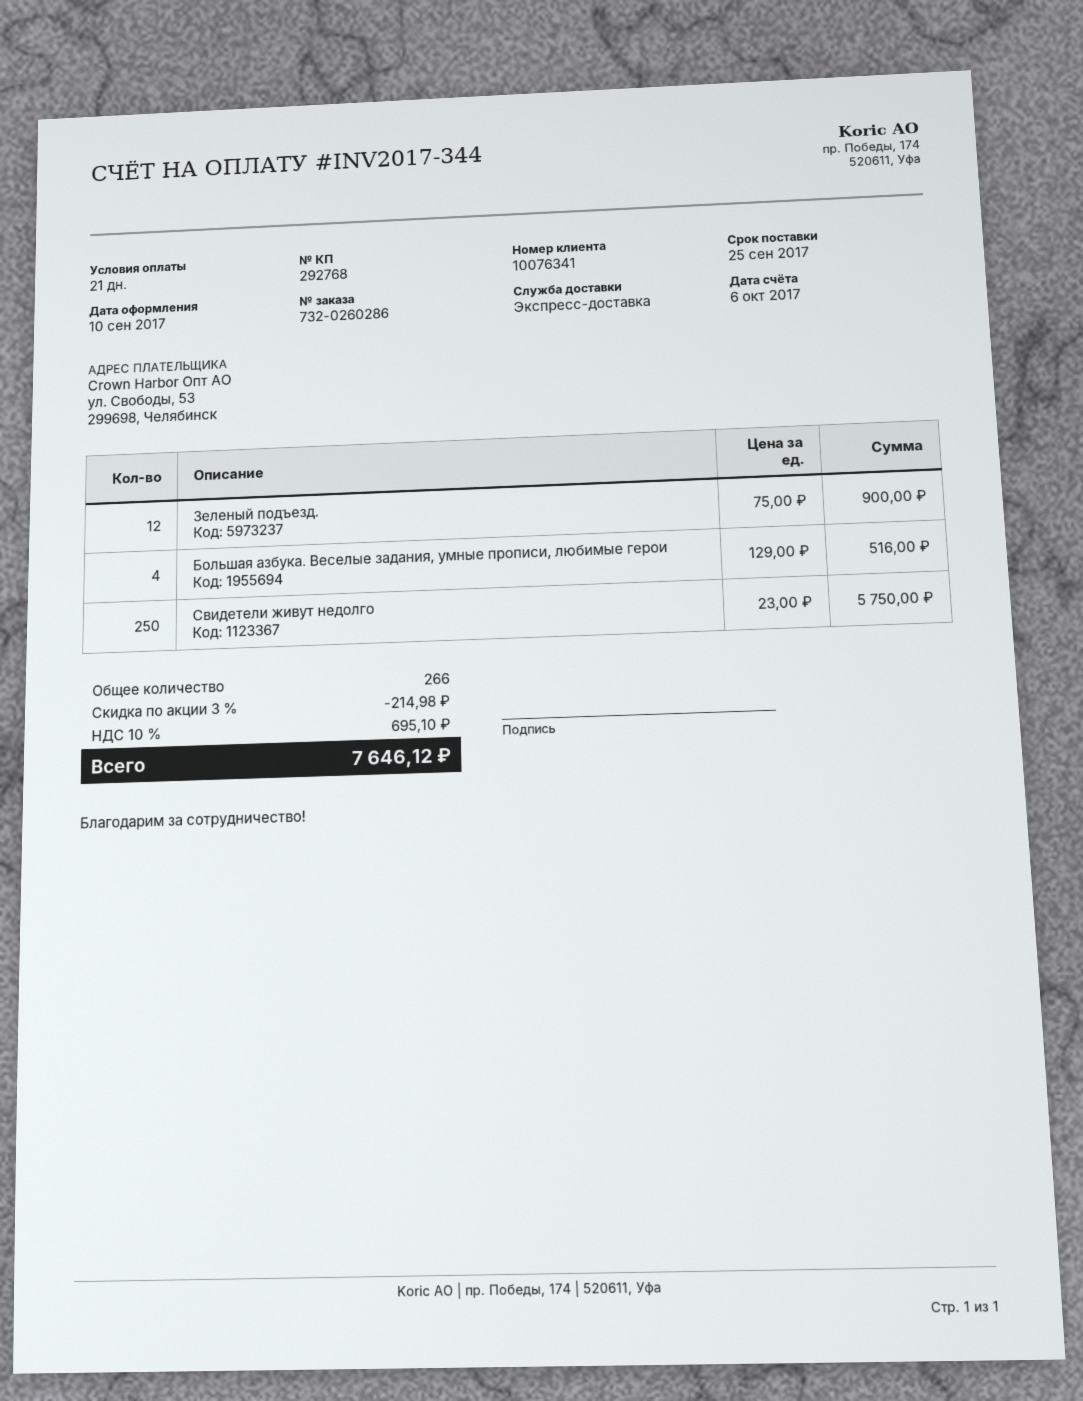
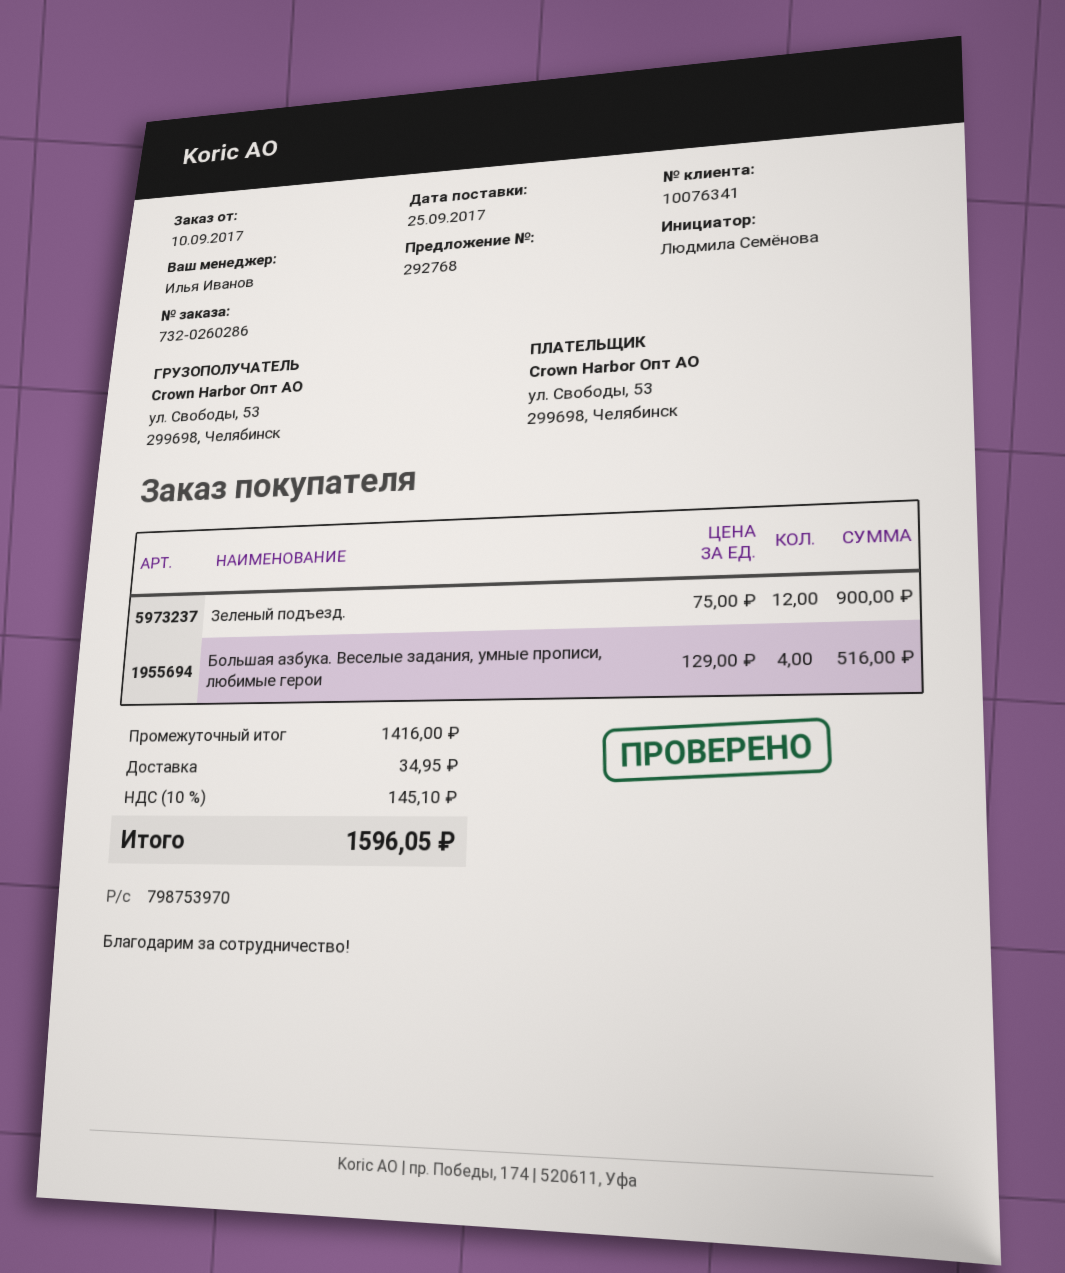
Свидетели живут недолго: 250 x 23.00 = 5750.00 -> none
discount: 3% = 214.98 -> none
shipping: none -> 34.95
tax: 10% = 695.10 -> 10% = 145.10
total: 7646.12 -> 1596.05

